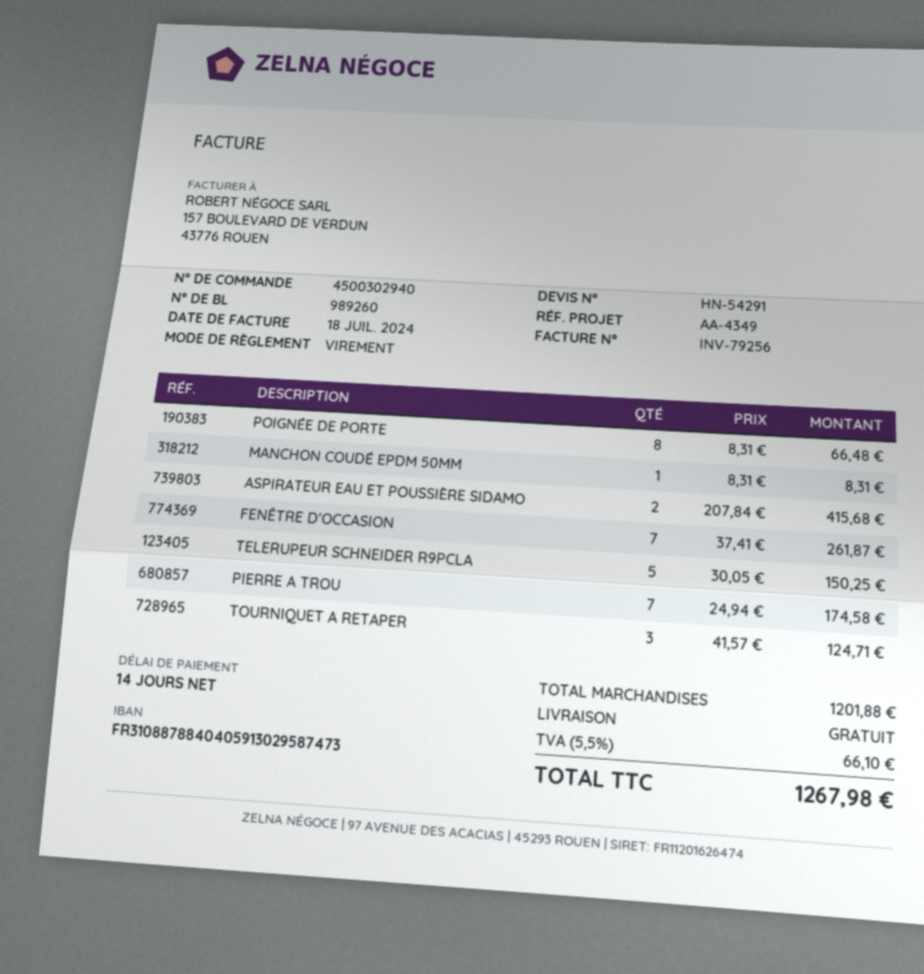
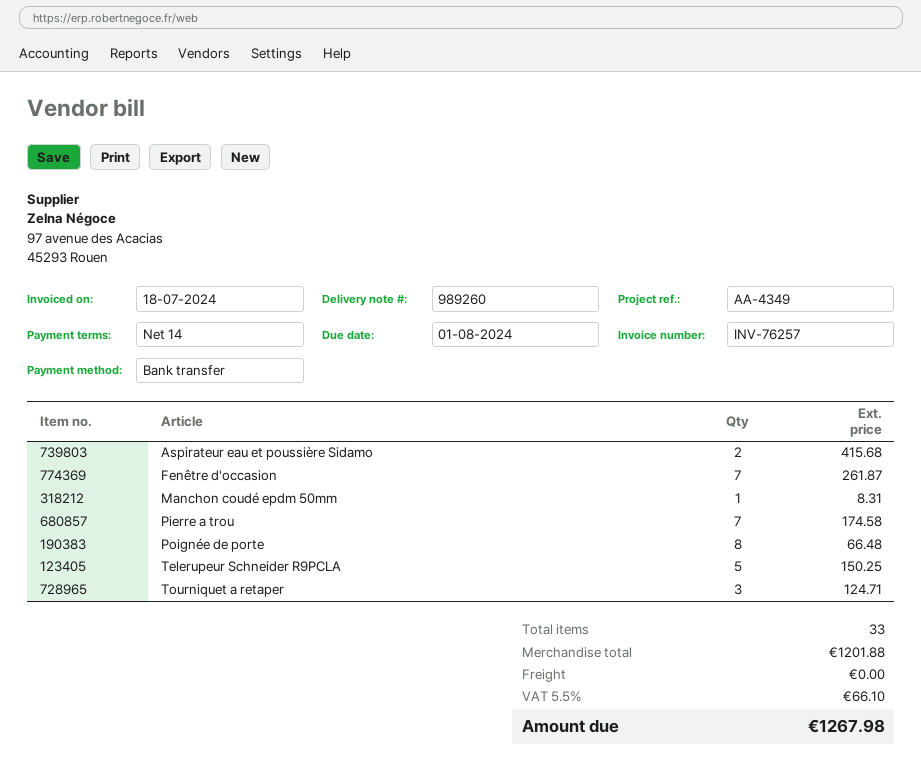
invoice number: INV-79256 -> INV-76257

